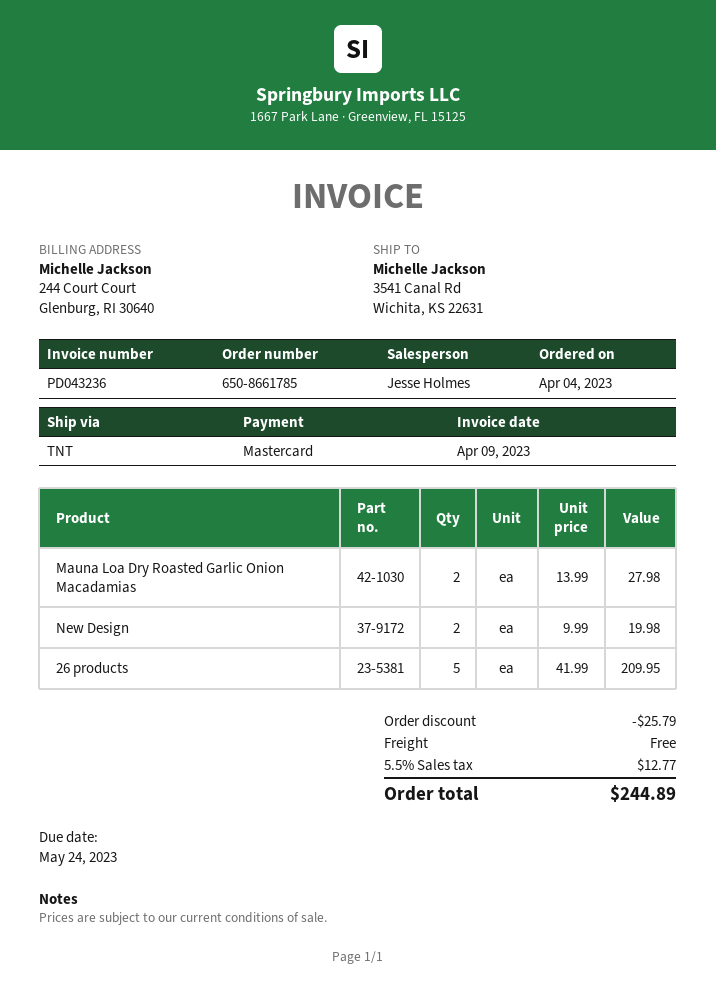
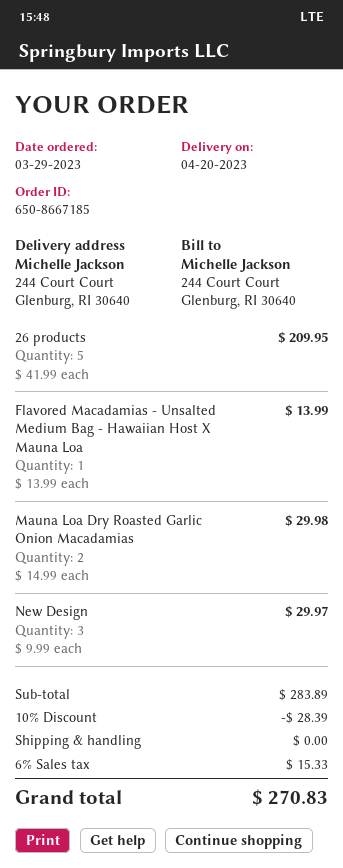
order number: 650-8661785 -> 650-8667185
order date: 2023-04-04 -> 2023-03-29
ship to: 3541 Canal Rd, Wichita, KS 22631 -> 244 Court Court, Glenburg, RI 30640
Mauna Loa Dry Roasted Garlic Onion Macadamias: 2 x 13.99 = 27.98 -> 2 x 14.99 = 29.98
New Design: 2 x 9.99 = 19.98 -> 3 x 9.99 = 29.97
Flavored Macadamias - Unsalted Medium Bag - Hawaiian Host X Mauna Loa: none -> 1 x 13.99 = 13.99
discount: 25.79 -> 28.39
tax: 5.5% = 12.77 -> 6% = 15.33
total: 244.89 -> 270.83

